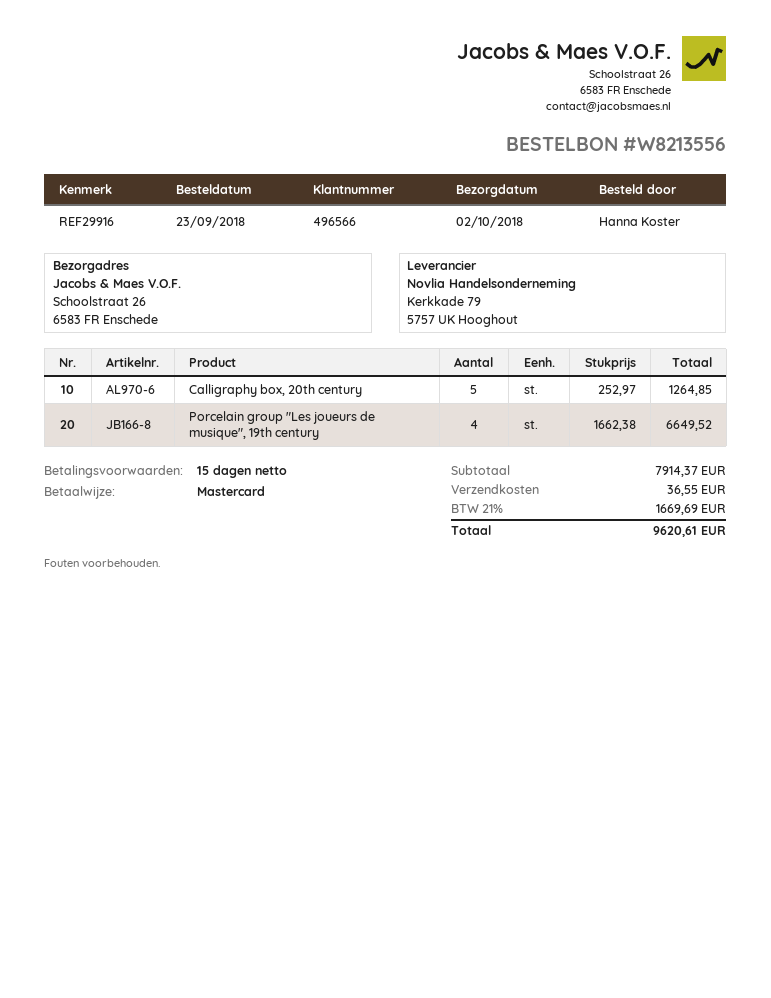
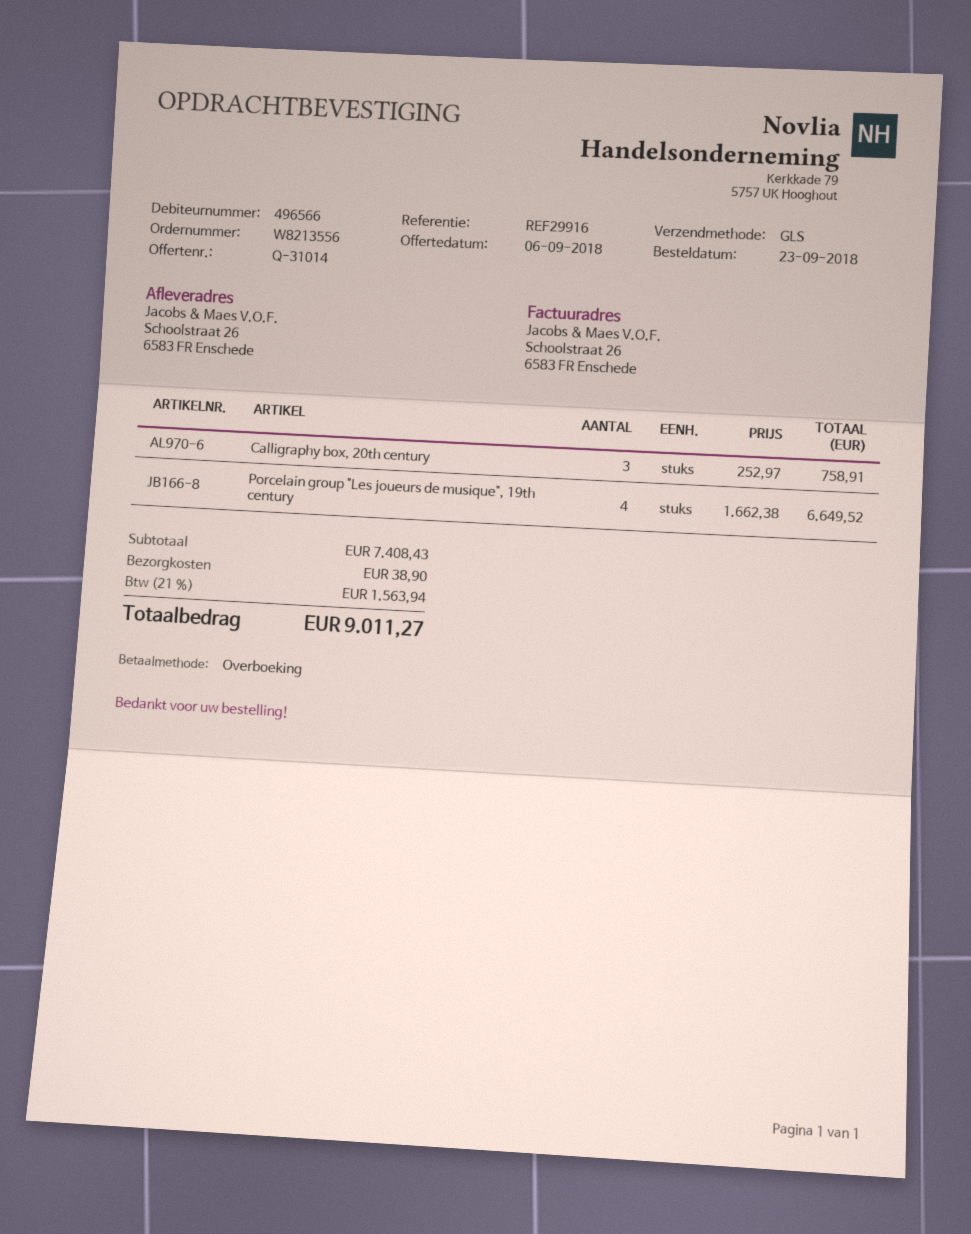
payment method: Mastercard -> bank transfer
Calligraphy box, 20th century: 5 x 252.97 = 1264.85 -> 3 x 252.97 = 758.91
subtotal: 7914.37 -> 7408.43
shipping: 36.55 -> 38.90
tax: 21% = 1669.69 -> 21% = 1563.94
total: 9620.61 -> 9011.27

